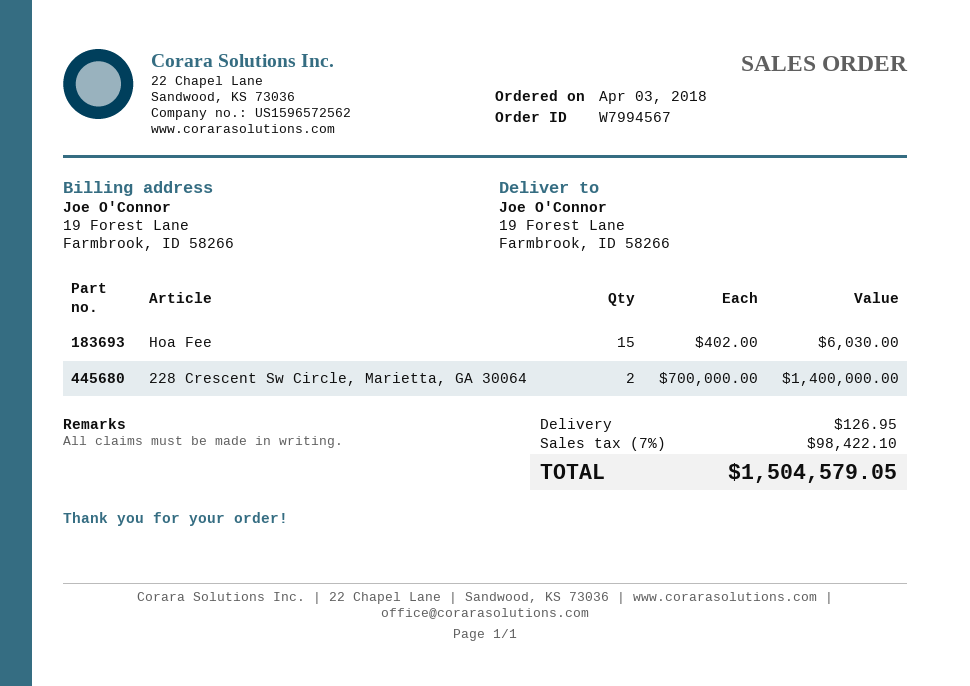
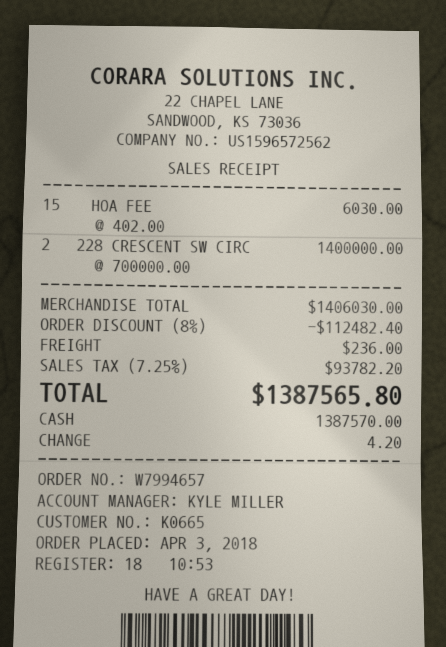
order number: W7994567 -> W7994657
discount: none -> 8% = 112482.40
shipping: 126.95 -> 236.00
tax: 7% = 98422.10 -> 7.25% = 93782.20
total: 1504579.05 -> 1387565.80

